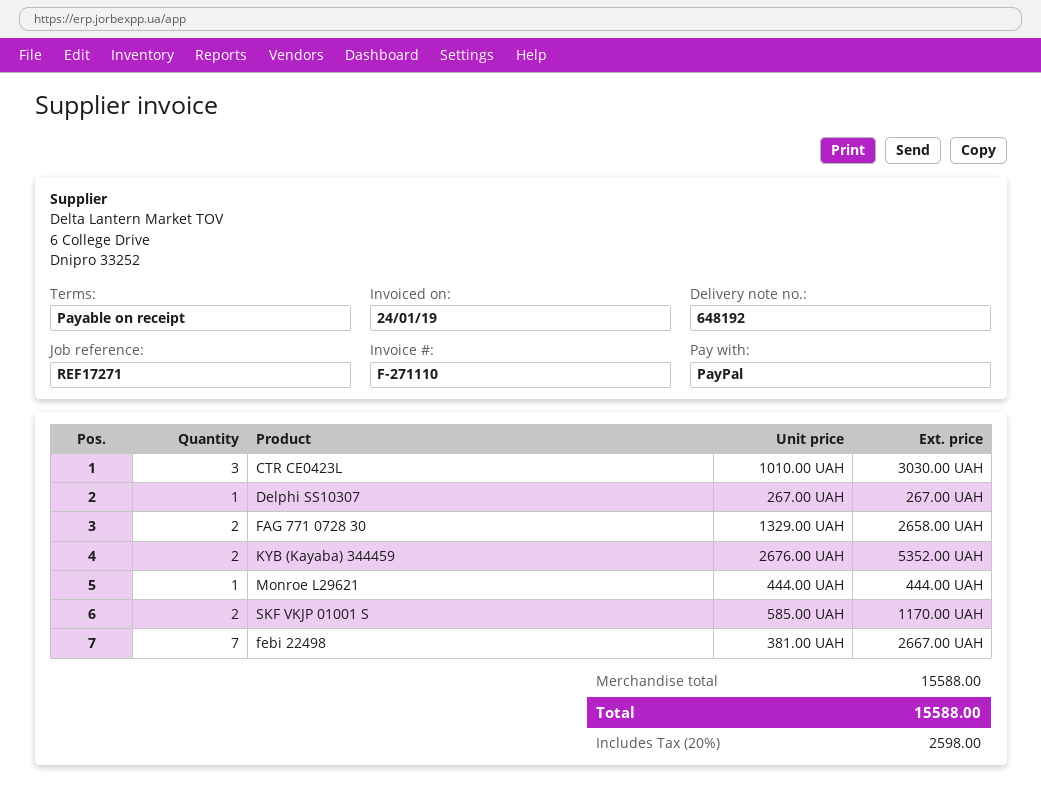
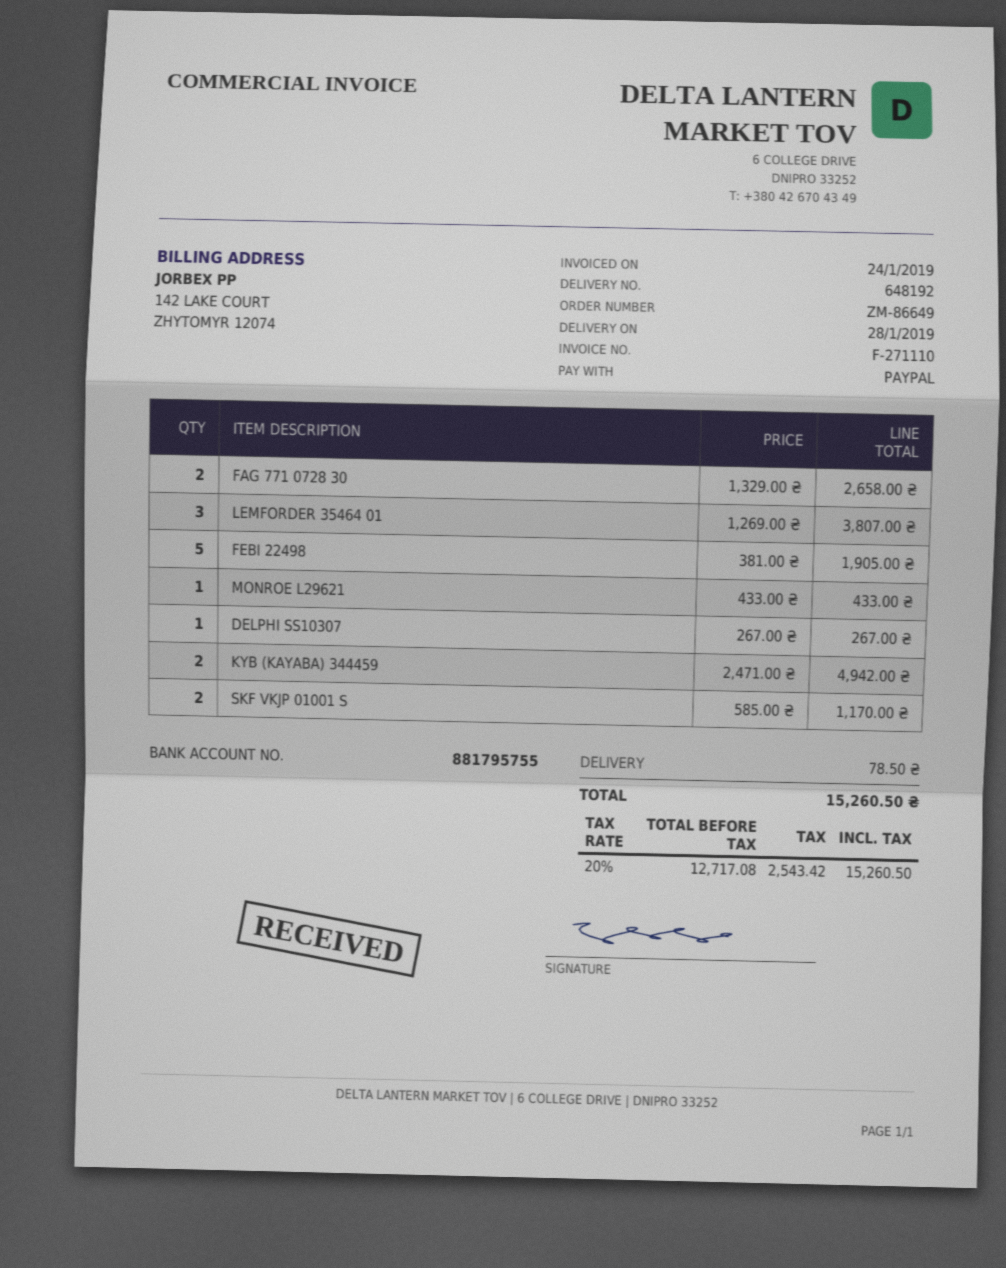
CTR CE0423L: 3 x 1010.00 = 3030.00 -> none
KYB (Kayaba) 344459: 2 x 2676.00 = 5352.00 -> 2 x 2471.00 = 4942.00
Monroe L29621: 1 x 444.00 = 444.00 -> 1 x 433.00 = 433.00
febi 22498: 7 x 381.00 = 2667.00 -> 5 x 381.00 = 1905.00
LEMFORDER 35464 01: none -> 3 x 1269.00 = 3807.00
shipping: none -> 78.50
tax: 20% = 2598.00 -> 20% = 2543.42
total: 15588.00 -> 15260.50

